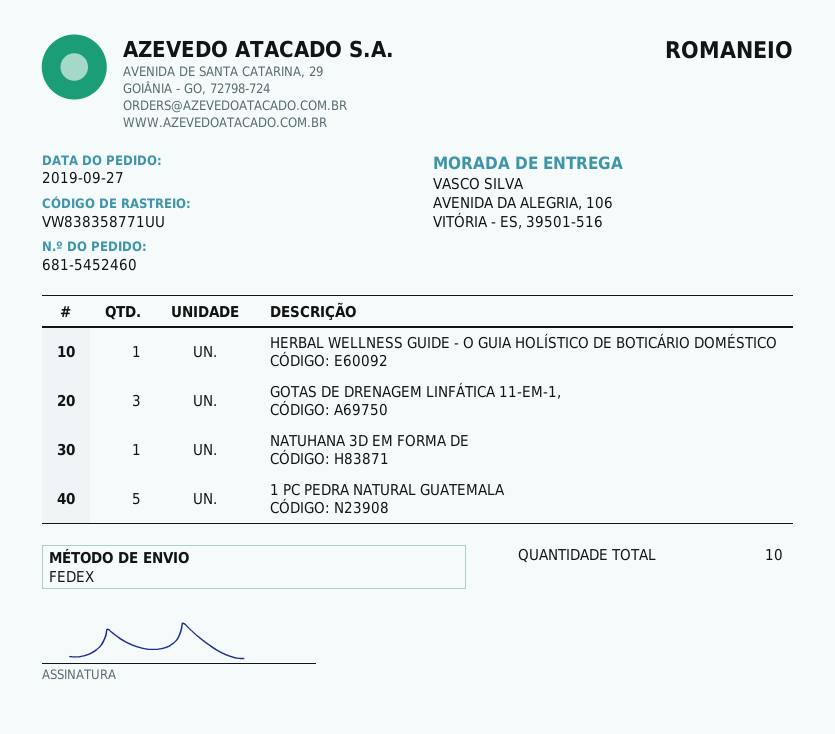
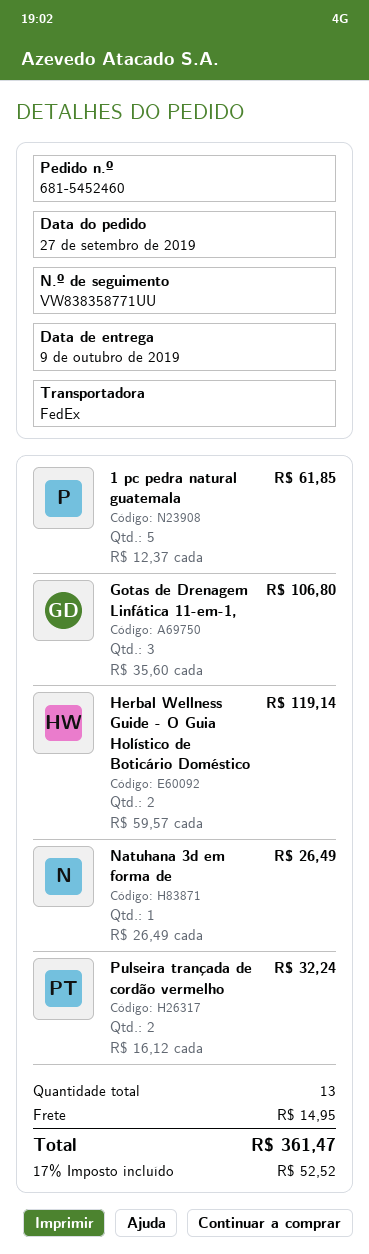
HERBAL WELLNESS GUIDE - O GUIA HOLÍSTICO DE BOTICÁRIO DOMÉSTICO: 1 -> 2
Pulseira trançada de cordão vermelho: none -> 2
total quantity: 10 -> 13

